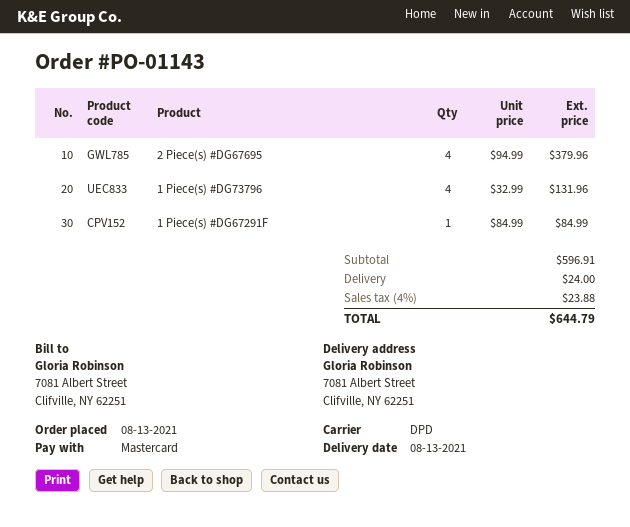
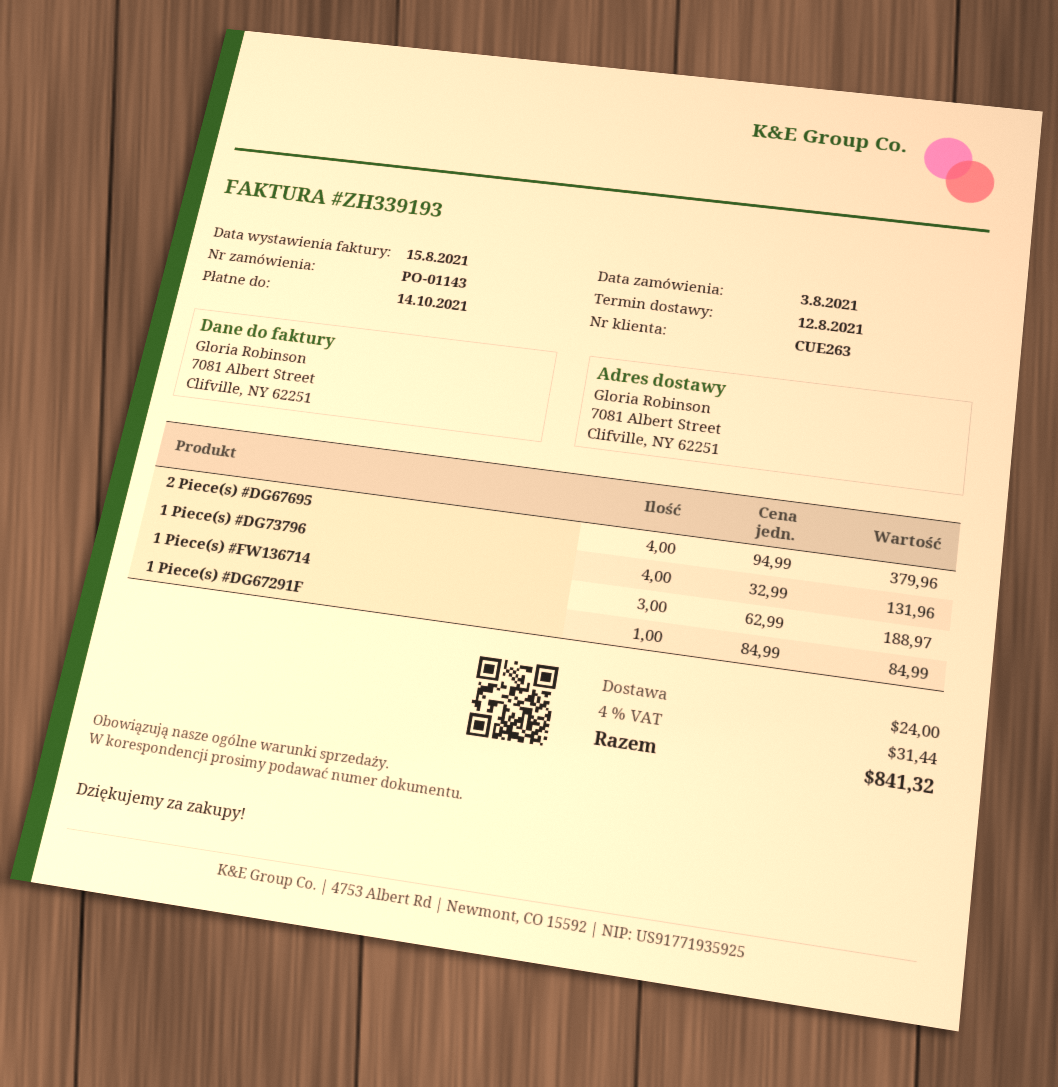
order date: 2021-08-13 -> 2021-08-03
delivery date: 2021-08-13 -> 2021-08-12
1 Piece(s) #FW136714: none -> 3 x 62.99 = 188.97
tax: 4% = 23.88 -> 4% = 31.44
total: 644.79 -> 841.32

